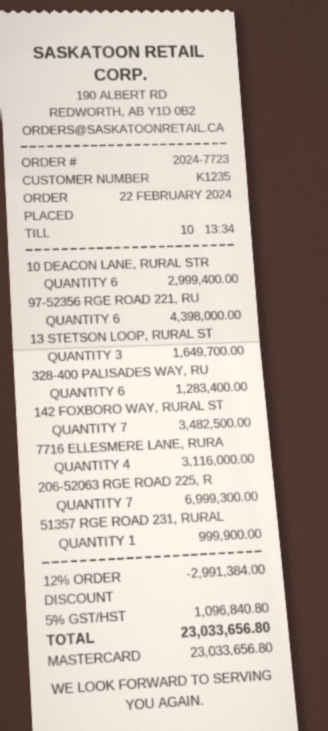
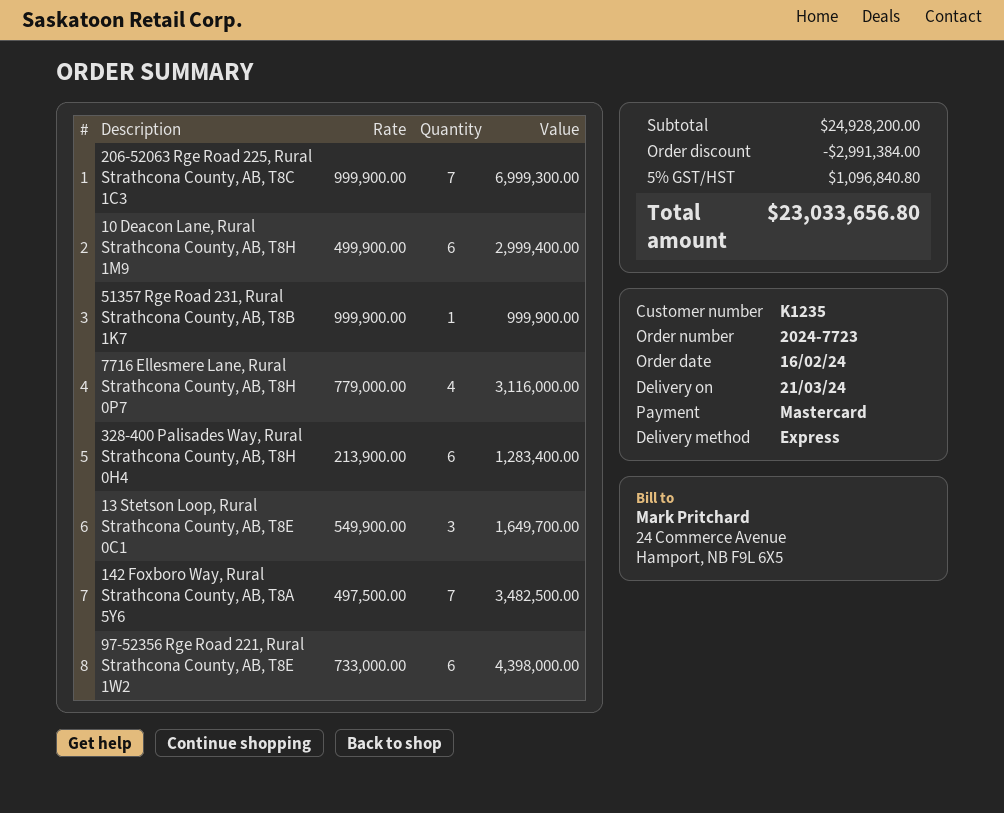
order date: 2024-02-22 -> 2024-02-16

